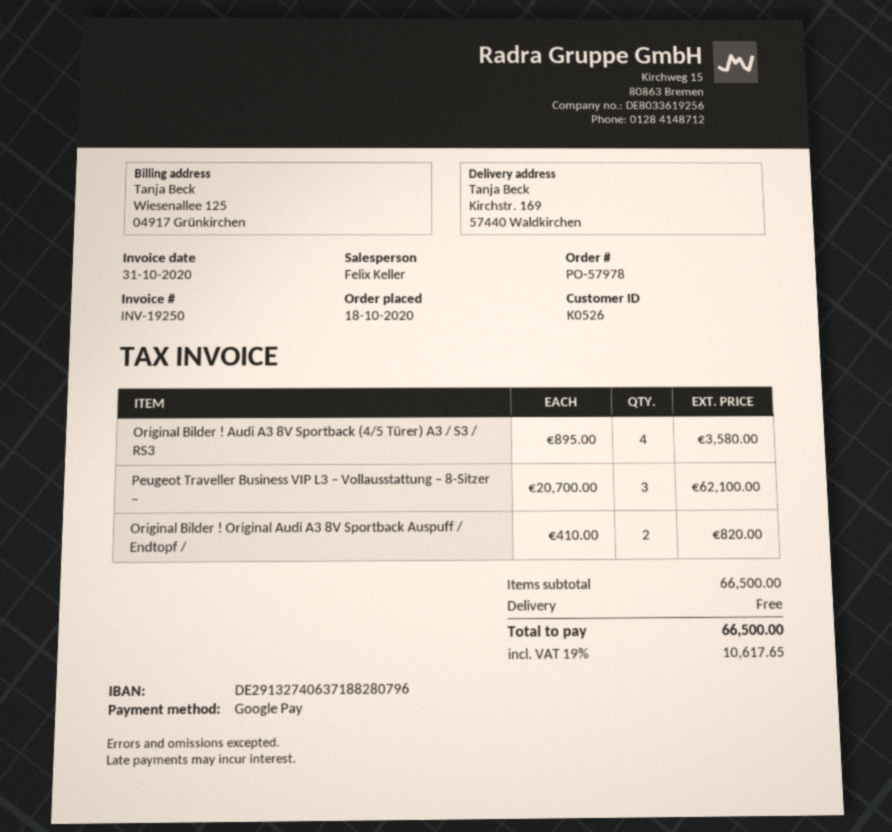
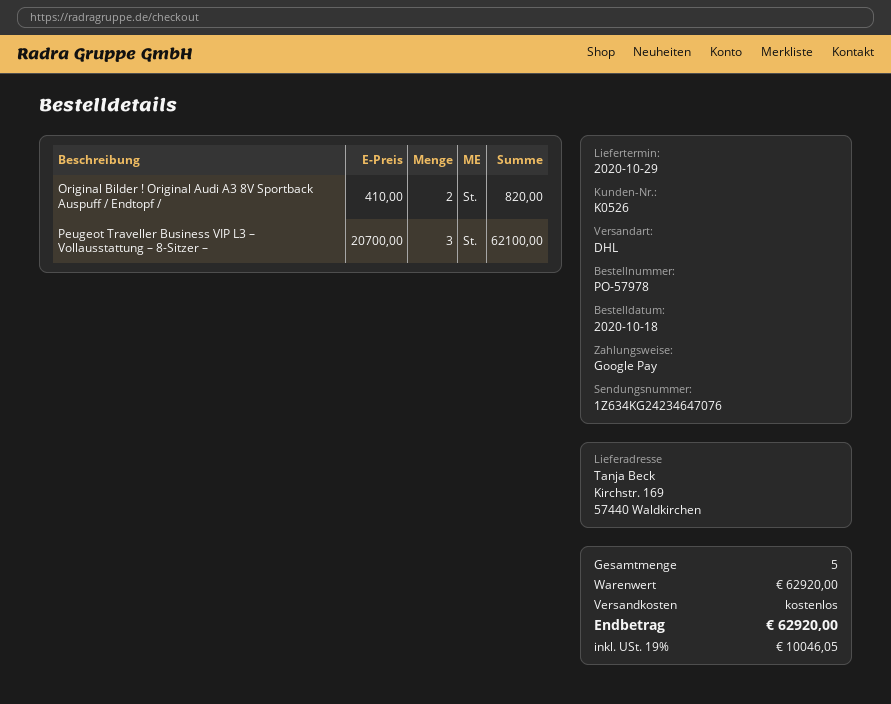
Original Bilder ! Audi A3 8V Sportback (4/5 Türer) A3 / S3 / RS3: 4 x 895.00 = 3580.00 -> none
subtotal: 66500.00 -> 62920.00
tax: 19% = 10617.65 -> 19% = 10046.05
total: 66500.00 -> 62920.00

